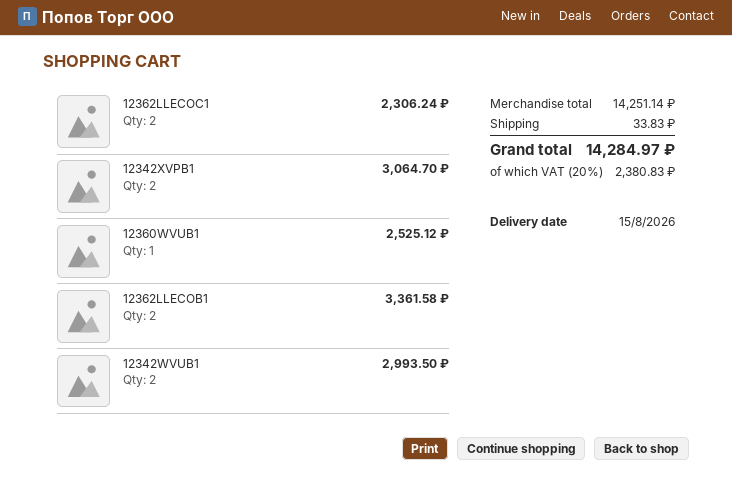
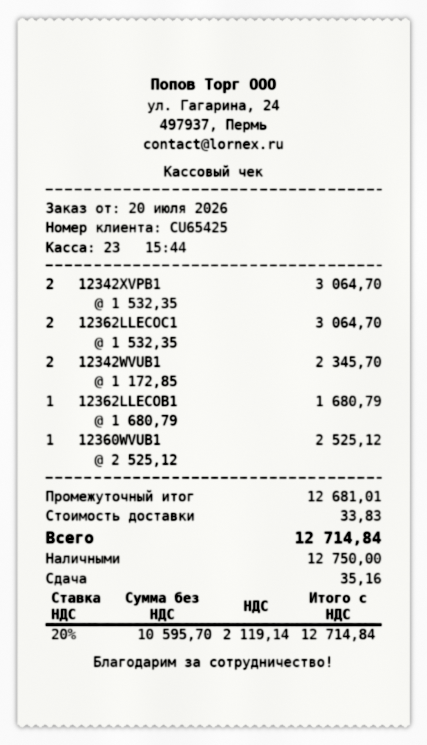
12362LLECOC1: 2 for 2306.24 -> 2 for 3064.70
12362LLECOB1: 2 for 3361.58 -> 1 for 1680.79
12342WVUB1: 2 for 2993.50 -> 2 for 2345.70
subtotal: 14251.14 -> 12681.01
tax: 20% = 2380.83 -> 20% = 2119.14
total: 14284.97 -> 12714.84

